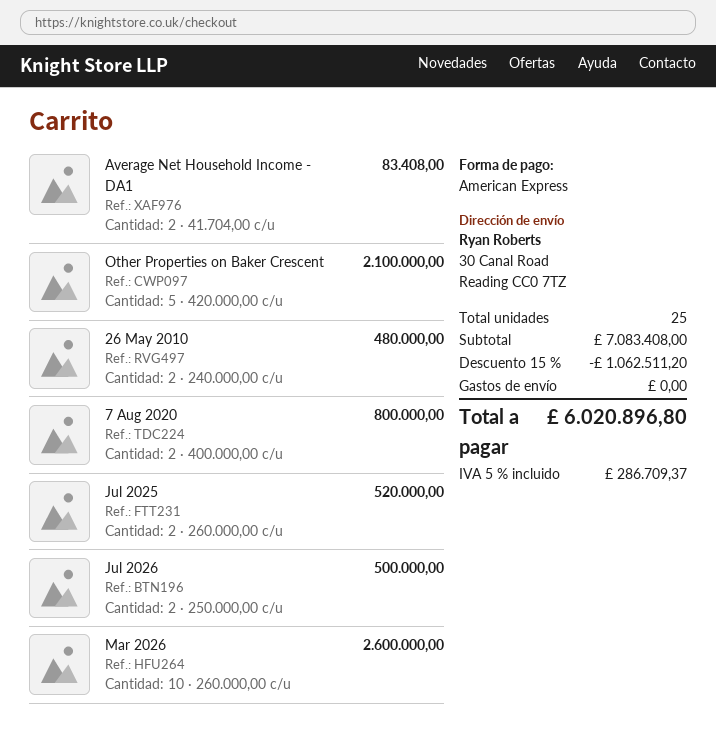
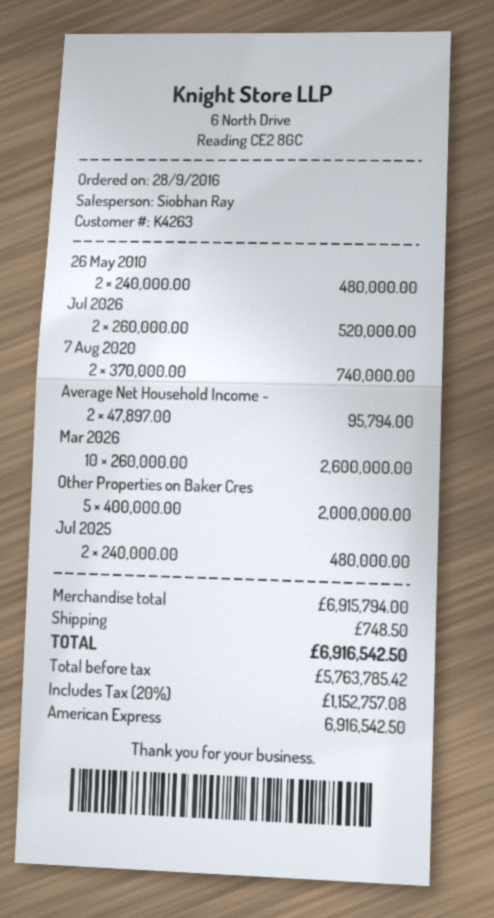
Average Net Household Income - DA1: 2 x 41704.00 = 83408.00 -> 2 x 47897.00 = 95794.00
Other Properties on Baker Crescent: 5 x 420000.00 = 2100000.00 -> 5 x 400000.00 = 2000000.00
7 Aug 2020: 2 x 400000.00 = 800000.00 -> 2 x 370000.00 = 740000.00
Jul 2025: 2 x 260000.00 = 520000.00 -> 2 x 240000.00 = 480000.00
Jul 2026: 2 x 250000.00 = 500000.00 -> 2 x 260000.00 = 520000.00
subtotal: 7083408.00 -> 6915794.00
discount: 15% = 1062511.20 -> none
shipping: 0.00 -> 748.50
tax: 5% = 286709.37 -> 20% = 1152757.08
total: 6020896.80 -> 6916542.50

